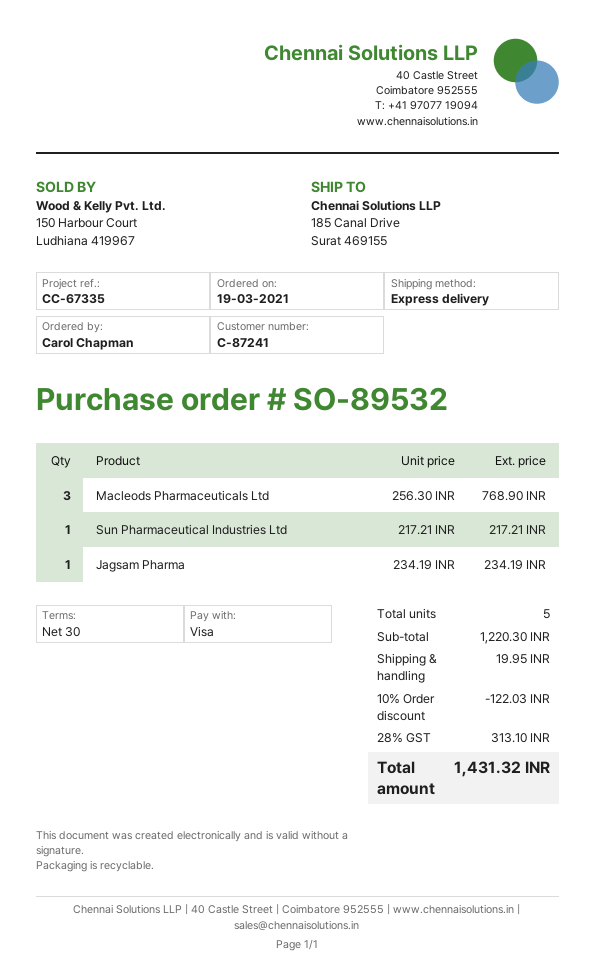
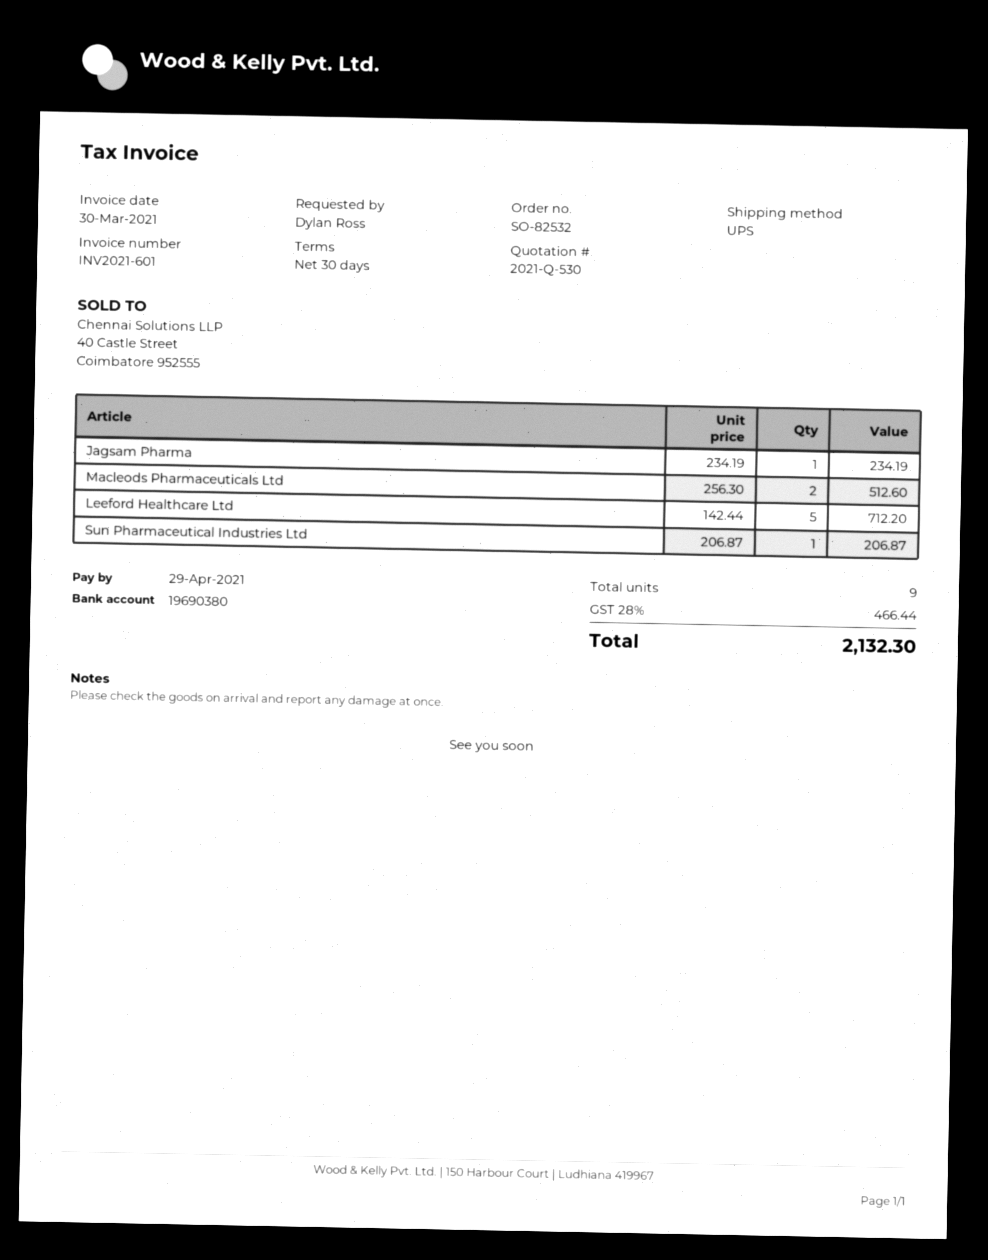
order number: SO-89532 -> SO-82532
ordered by: Carol Chapman -> Dylan Ross
shipping method: express -> UPS
Macleods Pharmaceuticals Ltd: 3 x 256.30 = 768.90 -> 2 x 256.30 = 512.60
Sun Pharmaceutical Industries Ltd: 1 x 217.21 = 217.21 -> 1 x 206.87 = 206.87
Leeford Healthcare Ltd: none -> 5 x 142.44 = 712.20
total quantity: 5 -> 9
discount: 10% = 122.03 -> none
shipping: 19.95 -> none
tax: 28% = 313.10 -> 28% = 466.44
total: 1431.32 -> 2132.30

